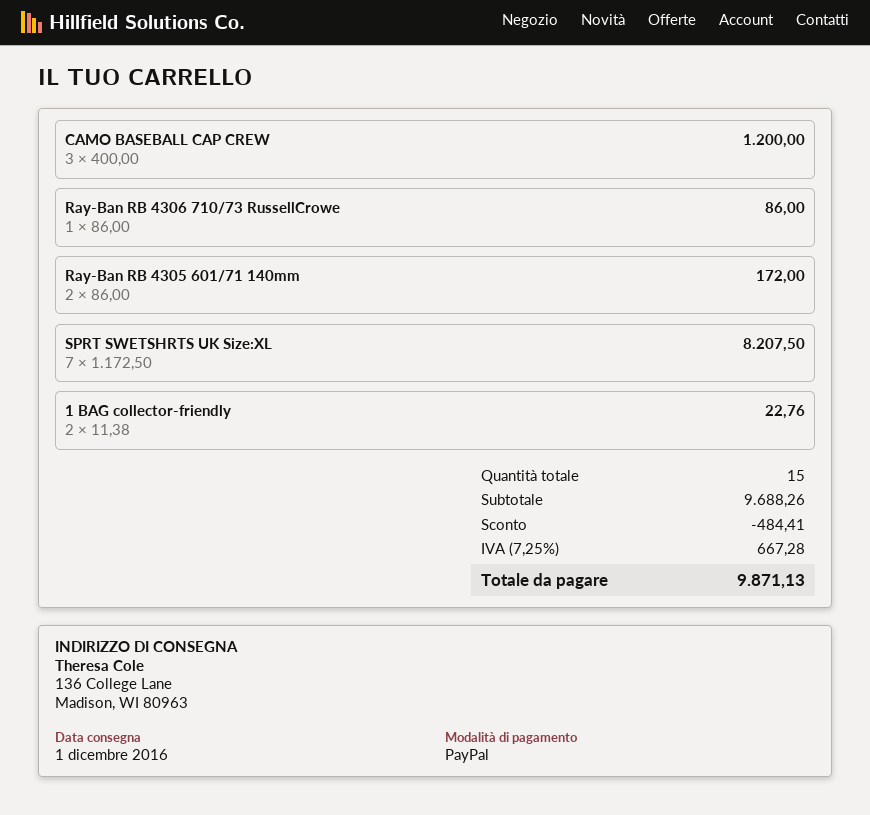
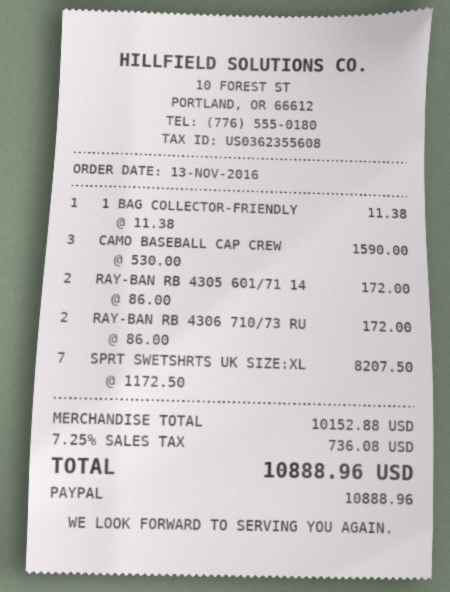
CAMO BASEBALL CAP CREW: 3 x 400.00 = 1200.00 -> 3 x 530.00 = 1590.00
Ray-Ban RB 4306 710/73 RussellCrowe: 1 x 86.00 = 86.00 -> 2 x 86.00 = 172.00
1 BAG collector-friendly: 2 x 11.38 = 22.76 -> 1 x 11.38 = 11.38
subtotal: 9688.26 -> 10152.88
discount: 484.41 -> none
tax: 7.25% = 667.28 -> 7.25% = 736.08
total: 9871.13 -> 10888.96

